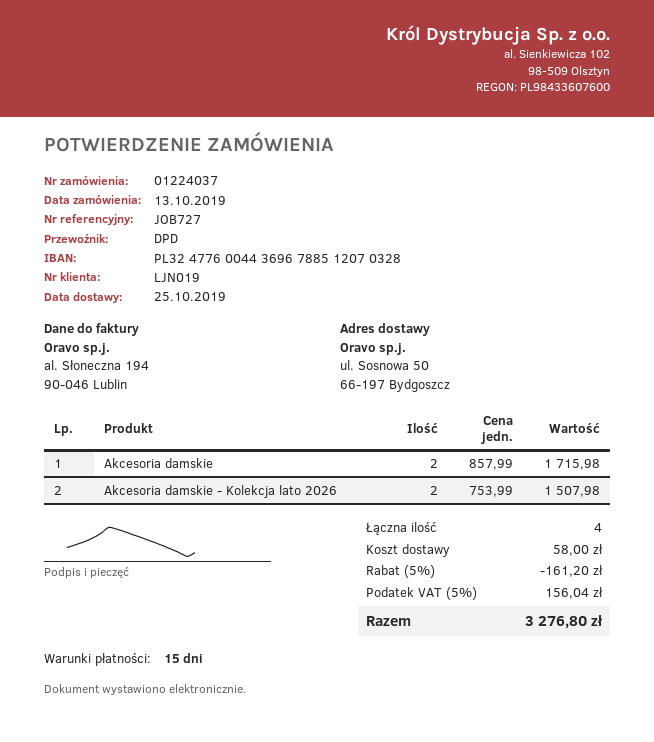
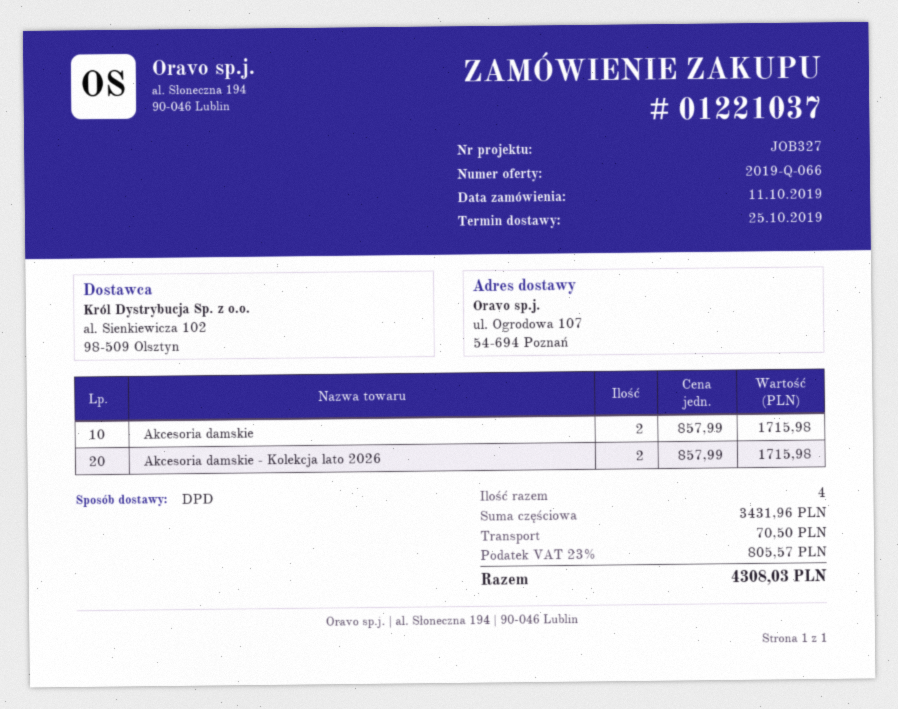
order number: 01224037 -> 01221037
order date: 2019-10-13 -> 2019-10-11
reference: JOB727 -> JOB327
ship to: ul. Sosnowa 50, 66-197 Bydgoszcz -> ul. Ogrodowa 107, 54-694 Poznań
Akcesoria damskie - Kolekcja lato 2026: 2 x 753.99 = 1507.98 -> 2 x 857.99 = 1715.98
discount: 5% = 161.20 -> none
shipping: 58.00 -> 70.50
tax: 5% = 156.04 -> 23% = 805.57
total: 3276.80 -> 4308.03

